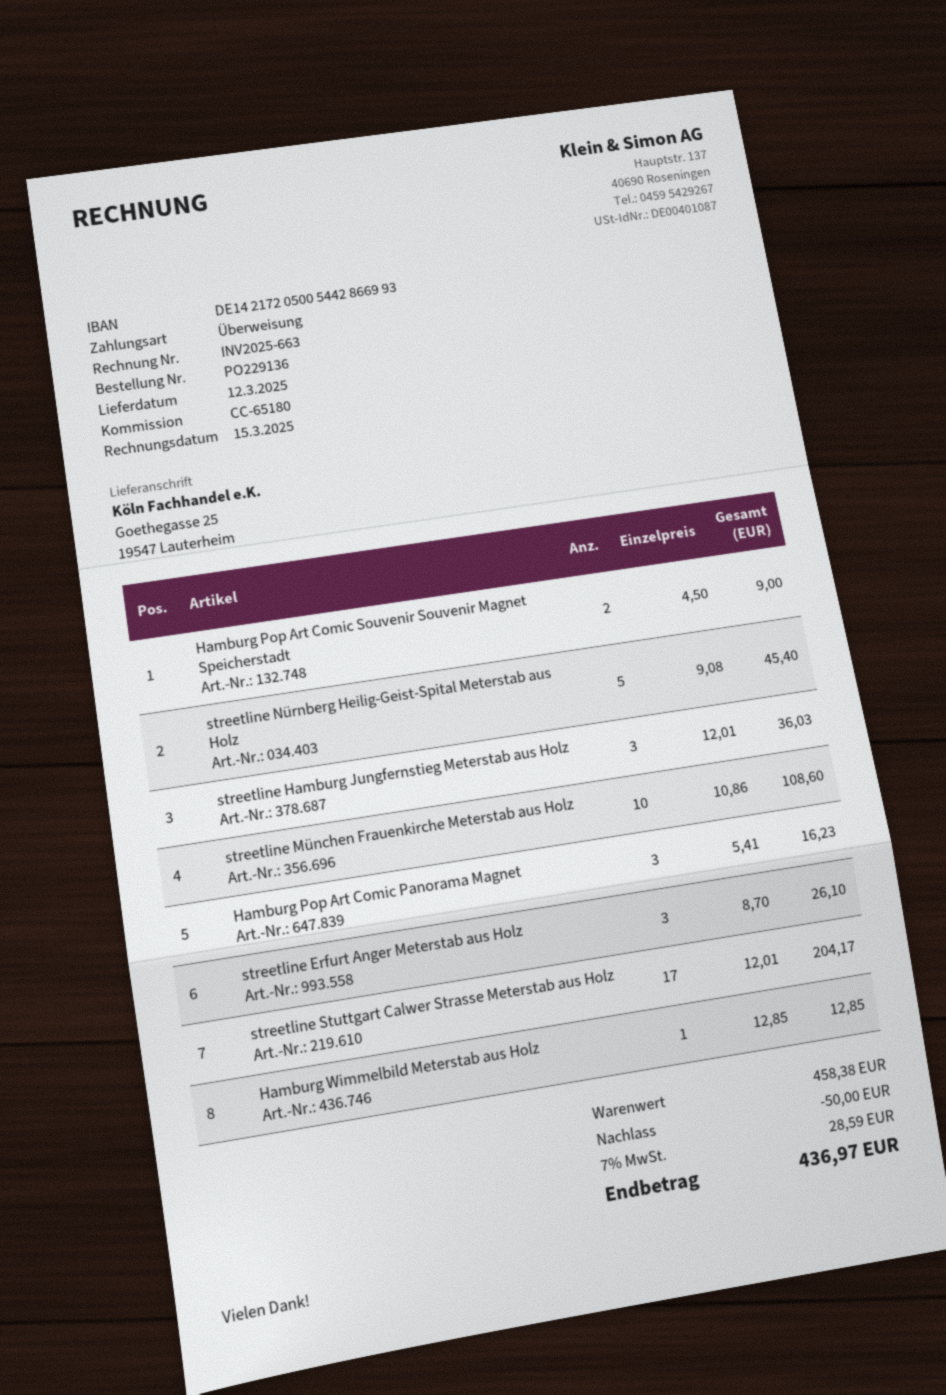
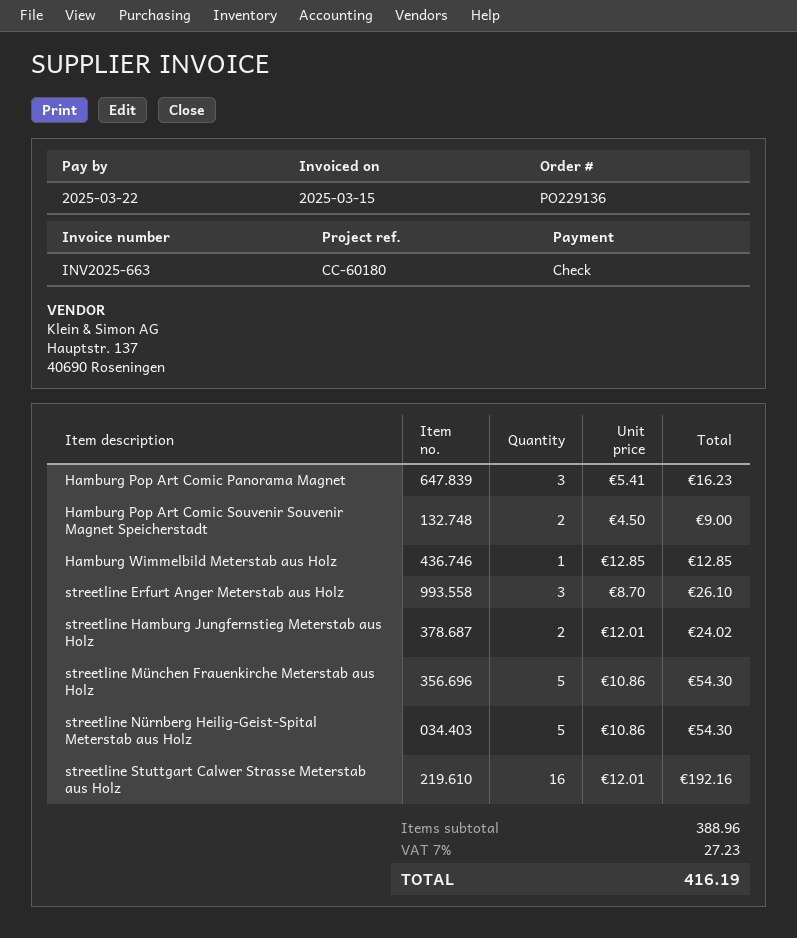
reference: CC-65180 -> CC-60180
payment method: bank transfer -> cheque
streetline Nürnberg Heilig-Geist-Spital Meterstab aus Holz: 5 x 9.08 = 45.40 -> 5 x 10.86 = 54.30
streetline Hamburg Jungfernstieg Meterstab aus Holz: 3 x 12.01 = 36.03 -> 2 x 12.01 = 24.02
streetline München Frauenkirche Meterstab aus Holz: 10 x 10.86 = 108.60 -> 5 x 10.86 = 54.30
streetline Stuttgart Calwer Strasse Meterstab aus Holz: 17 x 12.01 = 204.17 -> 16 x 12.01 = 192.16
subtotal: 458.38 -> 388.96
discount: 50.00 -> none
tax: 7% = 28.59 -> 7% = 27.23
total: 436.97 -> 416.19

